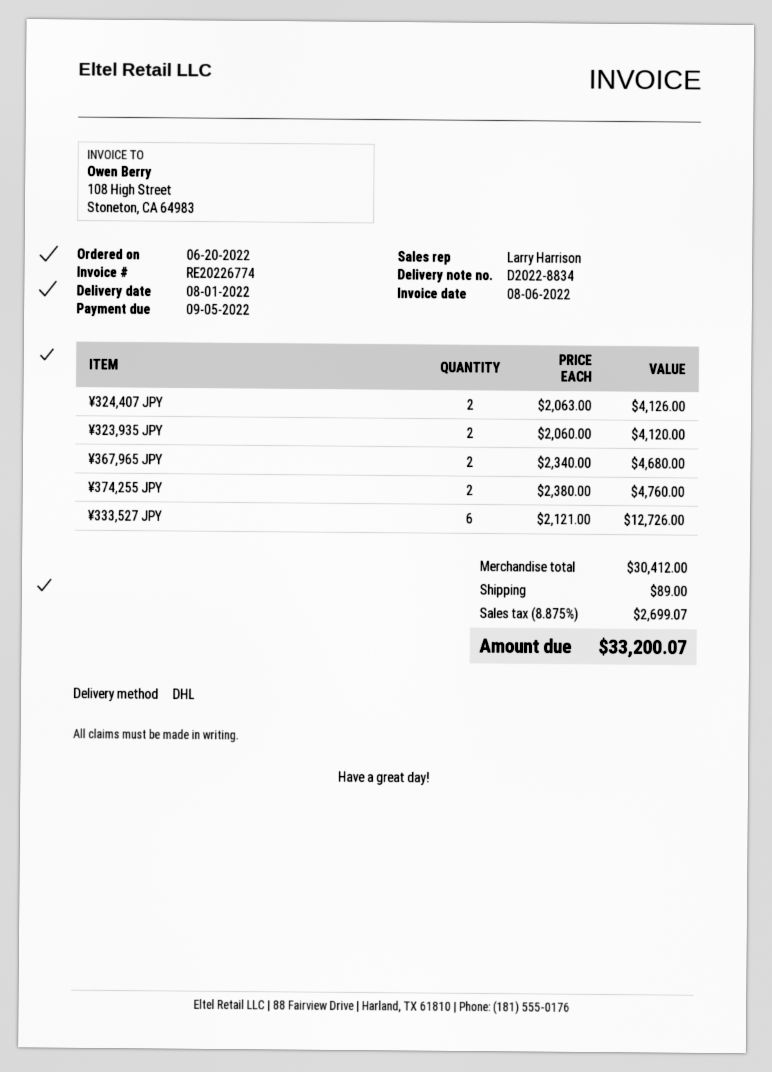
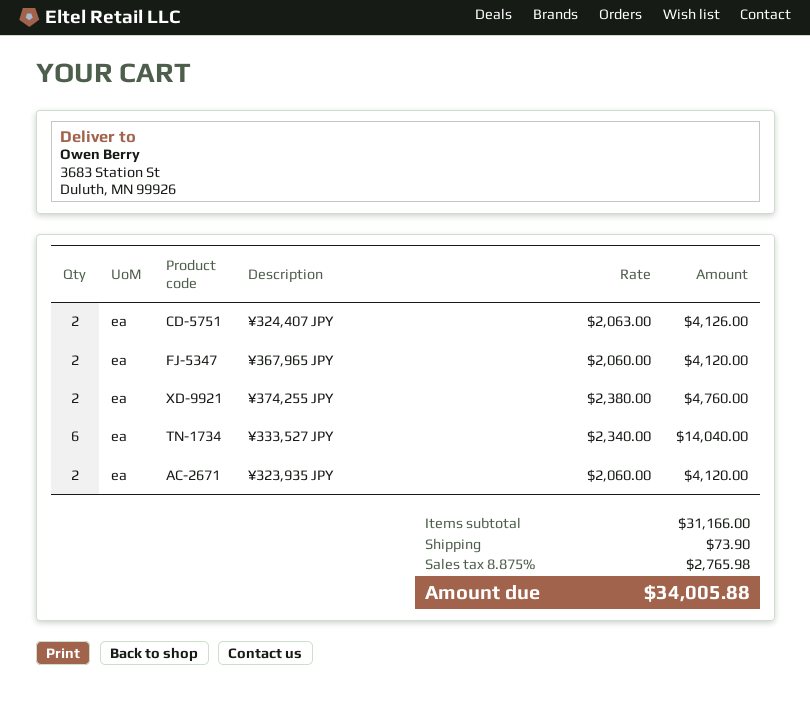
¥367,965 JPY: 2 x 2340.00 = 4680.00 -> 2 x 2060.00 = 4120.00
¥333,527 JPY: 6 x 2121.00 = 12726.00 -> 6 x 2340.00 = 14040.00
subtotal: 30412.00 -> 31166.00
shipping: 89.00 -> 73.90
tax: 8.875% = 2699.07 -> 8.875% = 2765.98
total: 33200.07 -> 34005.88

